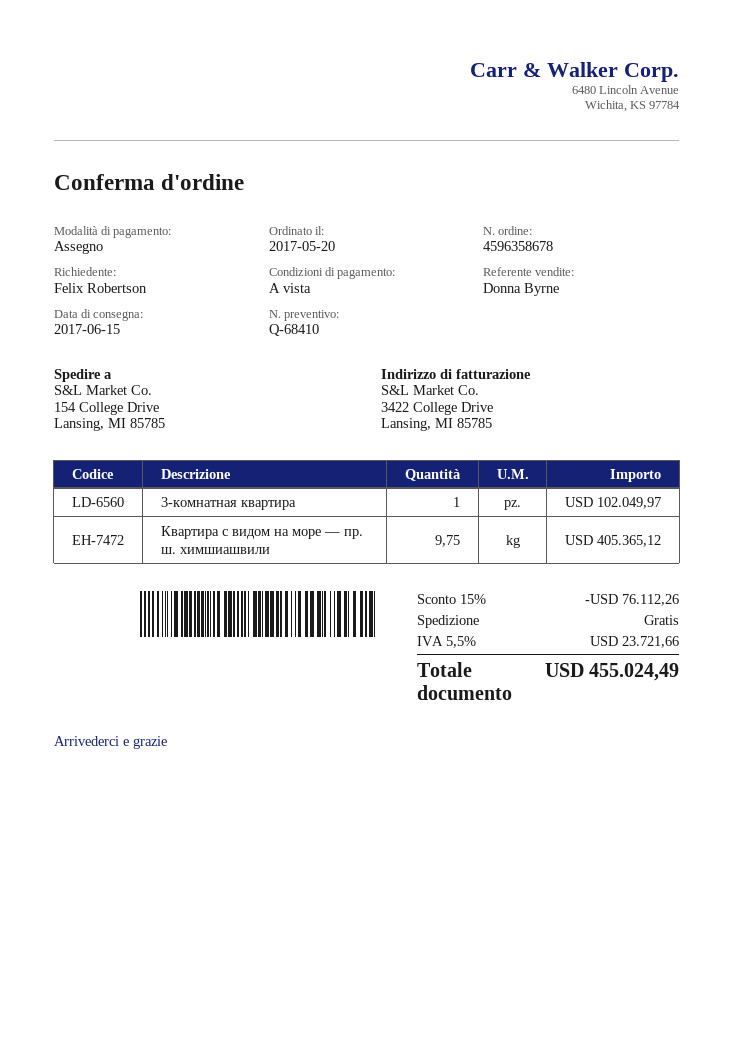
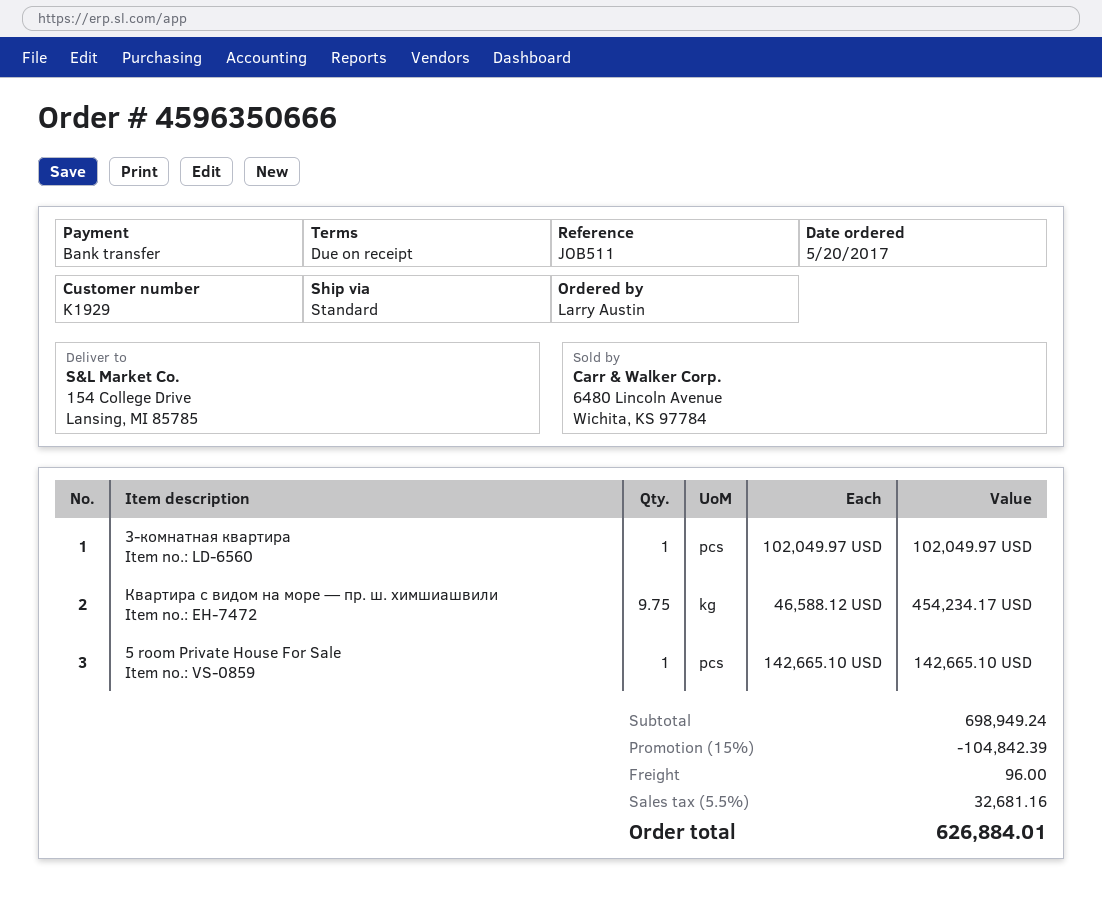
order number: 4596358678 -> 4596350666
ordered by: Felix Robertson -> Larry Austin
payment method: cheque -> bank transfer
Квартира с видом на море — пр. ш. химшиашвили: 9.75 for 405365.12 -> 9.75 for 454234.17
5 room Private House For Sale: none -> 1 for 142665.10
discount: 15% = 76112.26 -> 15% = 104842.39
shipping: 0.00 -> 96.00
tax: 5.5% = 23721.66 -> 5.5% = 32681.16
total: 455024.49 -> 626884.01

